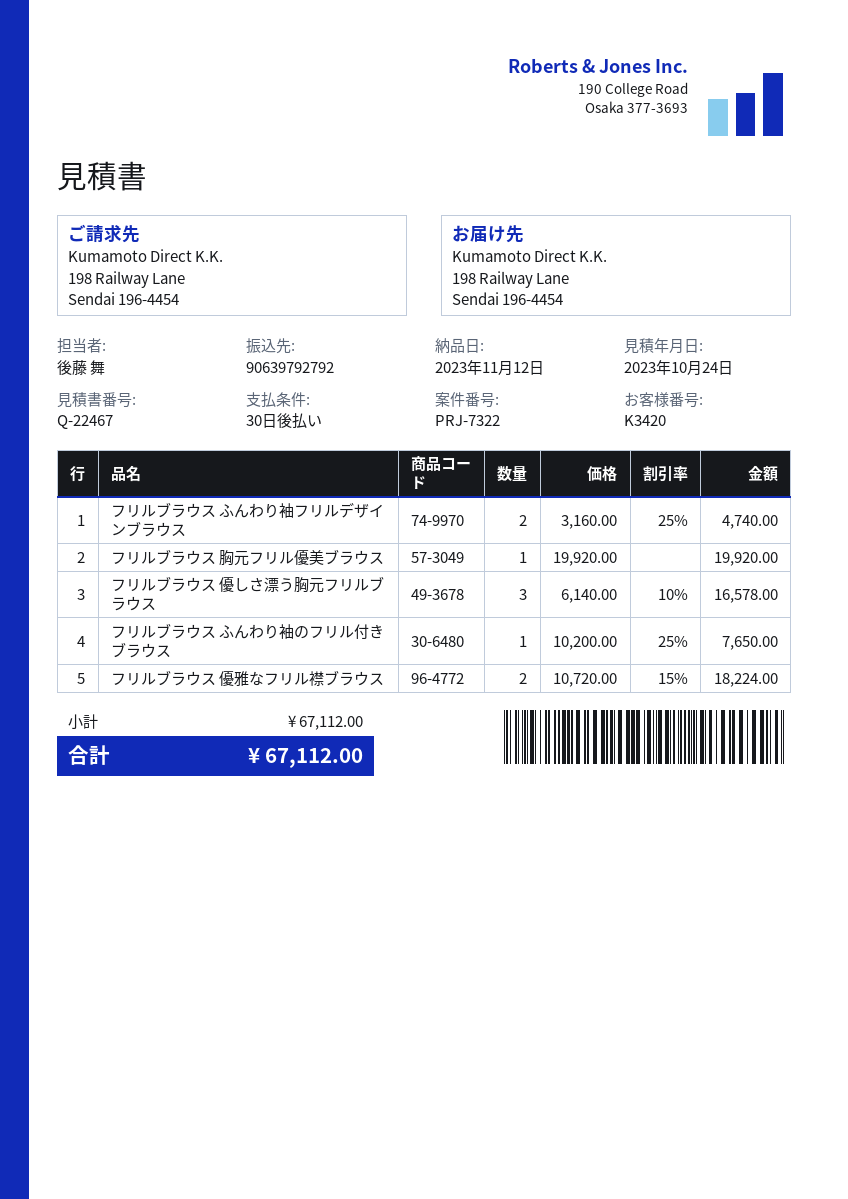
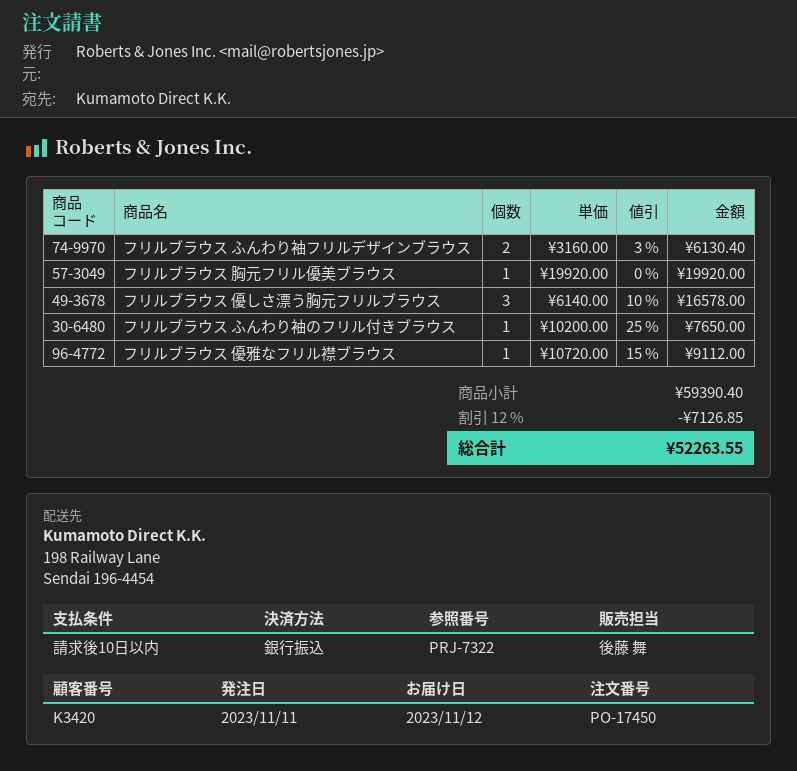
payment terms: 30 days -> 10 days
フリルブラウス ふんわり袖フリルデザインブラウス: 2 x 3160.00 - 25% = 4740.00 -> 2 x 3160.00 - 3% = 6130.40
フリルブラウス 優雅なフリル襟ブラウス: 2 x 10720.00 - 15% = 18224.00 -> 1 x 10720.00 - 15% = 9112.00
subtotal: 67112.00 -> 59390.40
discount: none -> 12% = 7126.85
total: 67112.00 -> 52263.55

